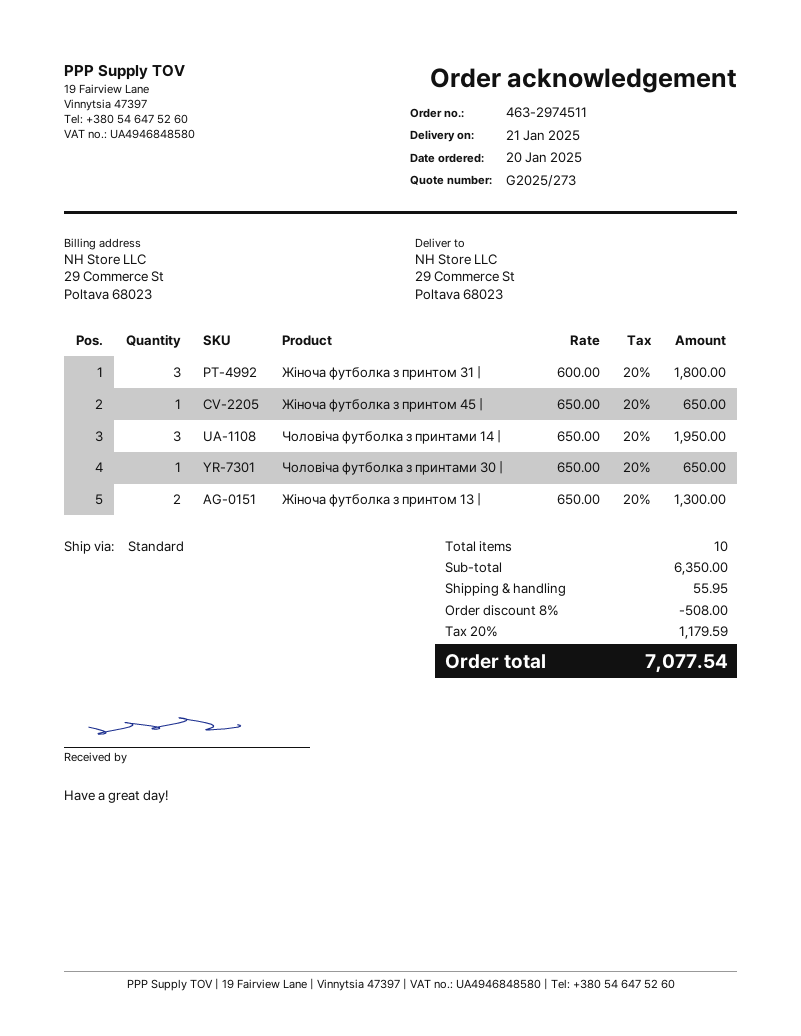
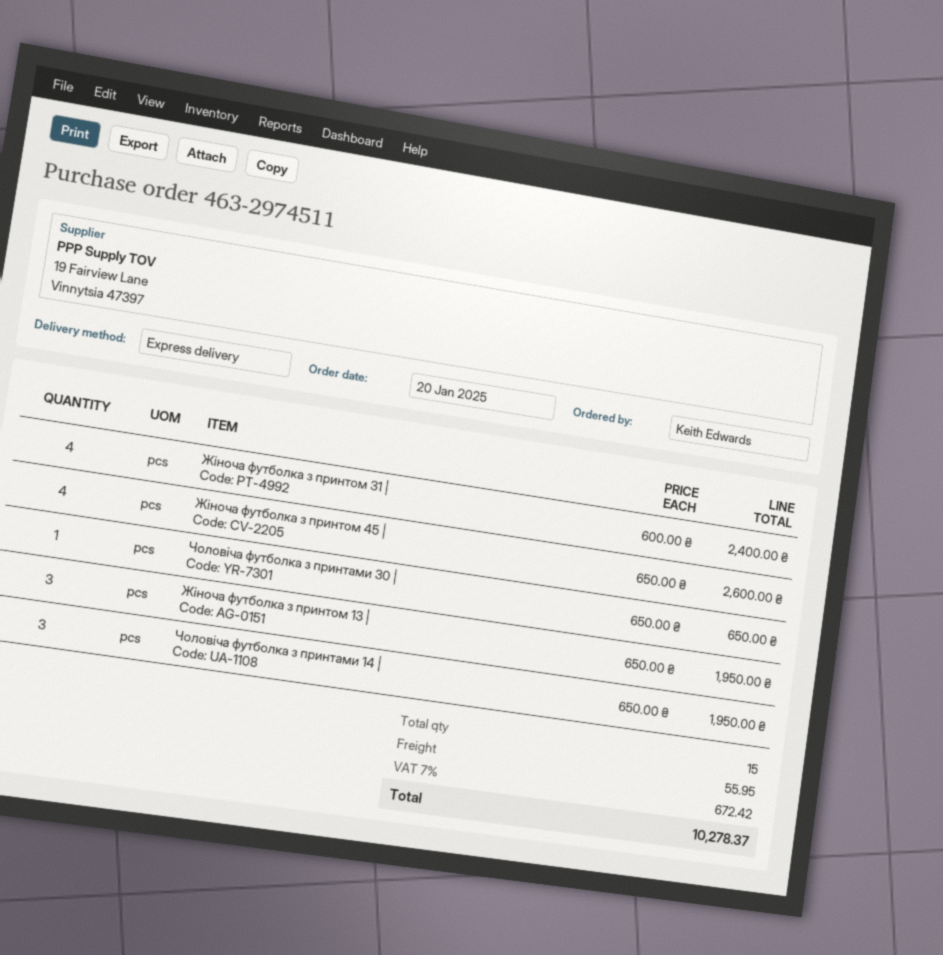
shipping method: standard -> express
Жіноча футболка з принтом 31 |: 3 x 600.00 = 1800.00 -> 4 x 600.00 = 2400.00
Жіноча футболка з принтом 45 |: 1 x 650.00 = 650.00 -> 4 x 650.00 = 2600.00
Жіноча футболка з принтом 13 |: 2 x 650.00 = 1300.00 -> 3 x 650.00 = 1950.00
total quantity: 10 -> 15
discount: 8% = 508.00 -> none
tax: 20% = 1179.59 -> 7% = 672.42
total: 7077.54 -> 10278.37

